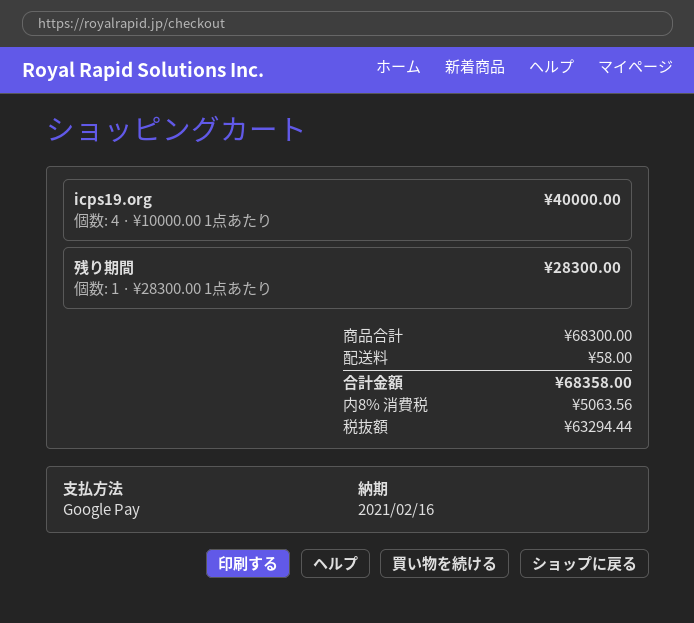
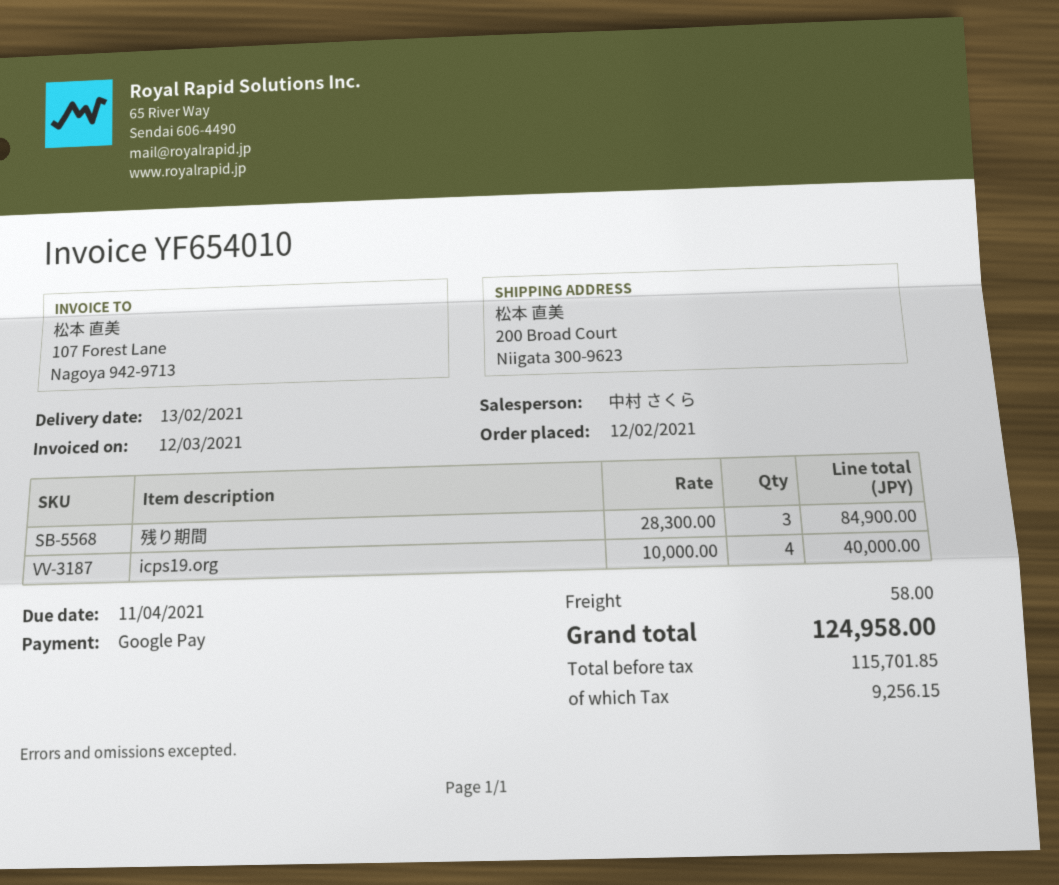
delivery date: 2021-02-16 -> 2021-02-13
残り期間: 1 x 28300.00 = 28300.00 -> 3 x 28300.00 = 84900.00
net: 63294.44 -> 115701.85
tax: 5063.56 -> 9256.15
total: 68358.00 -> 124958.00

